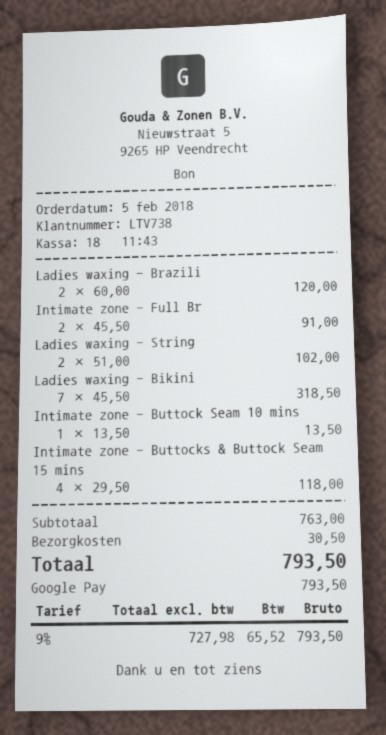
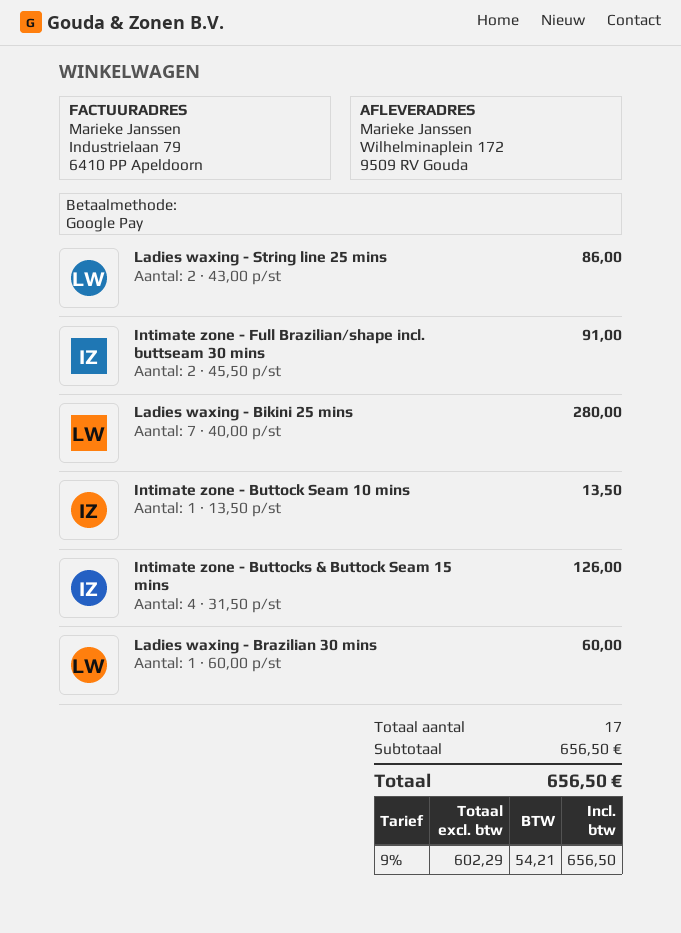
Ladies waxing - Brazili: 2 x 60.00 = 120.00 -> 1 x 60.00 = 60.00
Ladies waxing - String: 2 x 51.00 = 102.00 -> 2 x 43.00 = 86.00
Ladies waxing - Bikini: 7 x 45.50 = 318.50 -> 7 x 40.00 = 280.00
Intimate zone - Buttocks & Buttock Seam 15 mins: 4 x 29.50 = 118.00 -> 4 x 31.50 = 126.00
subtotal: 763.00 -> 656.50
shipping: 30.50 -> none
net: 727.98 -> 602.29
tax: 9% = 65.52 -> 9% = 54.21
total: 793.50 -> 656.50

